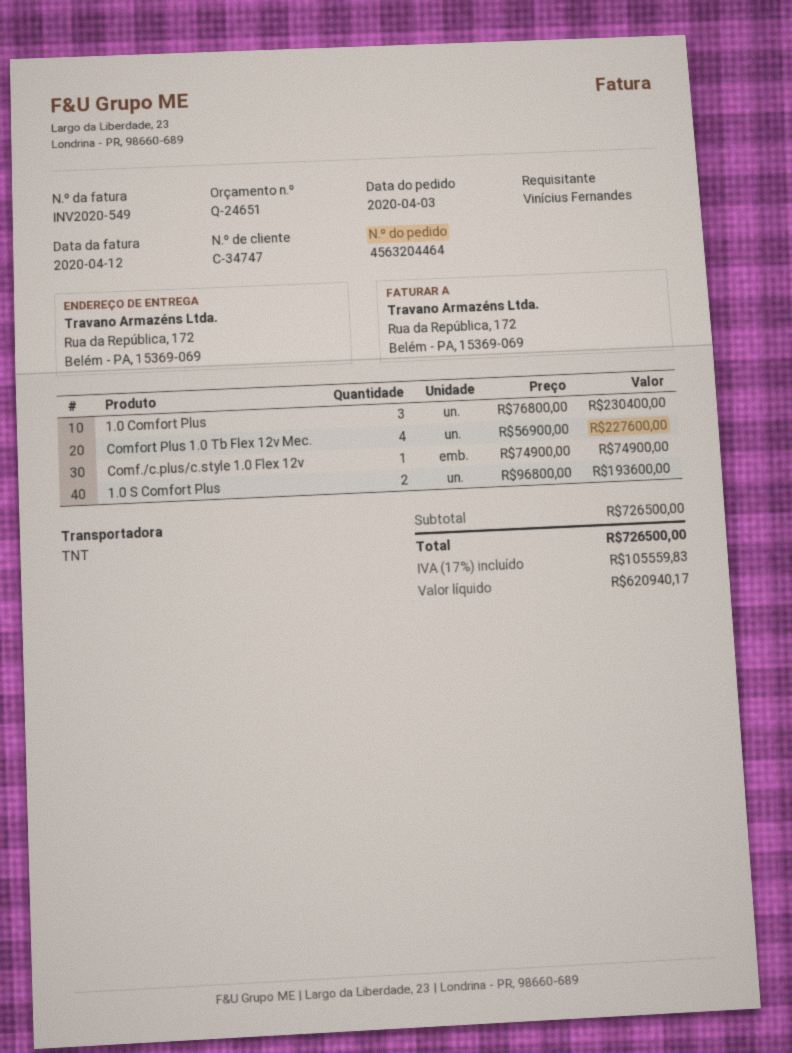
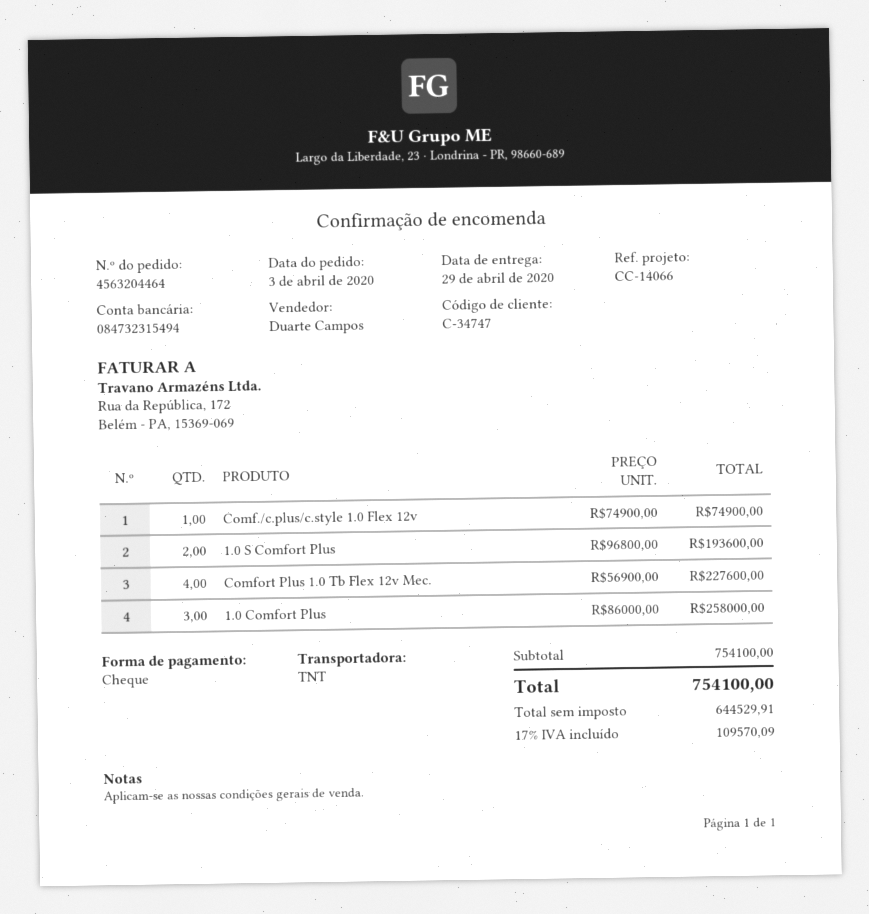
1.0 Comfort Plus: 3 x 76800.00 = 230400.00 -> 3 x 86000.00 = 258000.00
subtotal: 726500.00 -> 754100.00
net: 620940.17 -> 644529.91
tax: 17% = 105559.83 -> 17% = 109570.09
total: 726500.00 -> 754100.00

